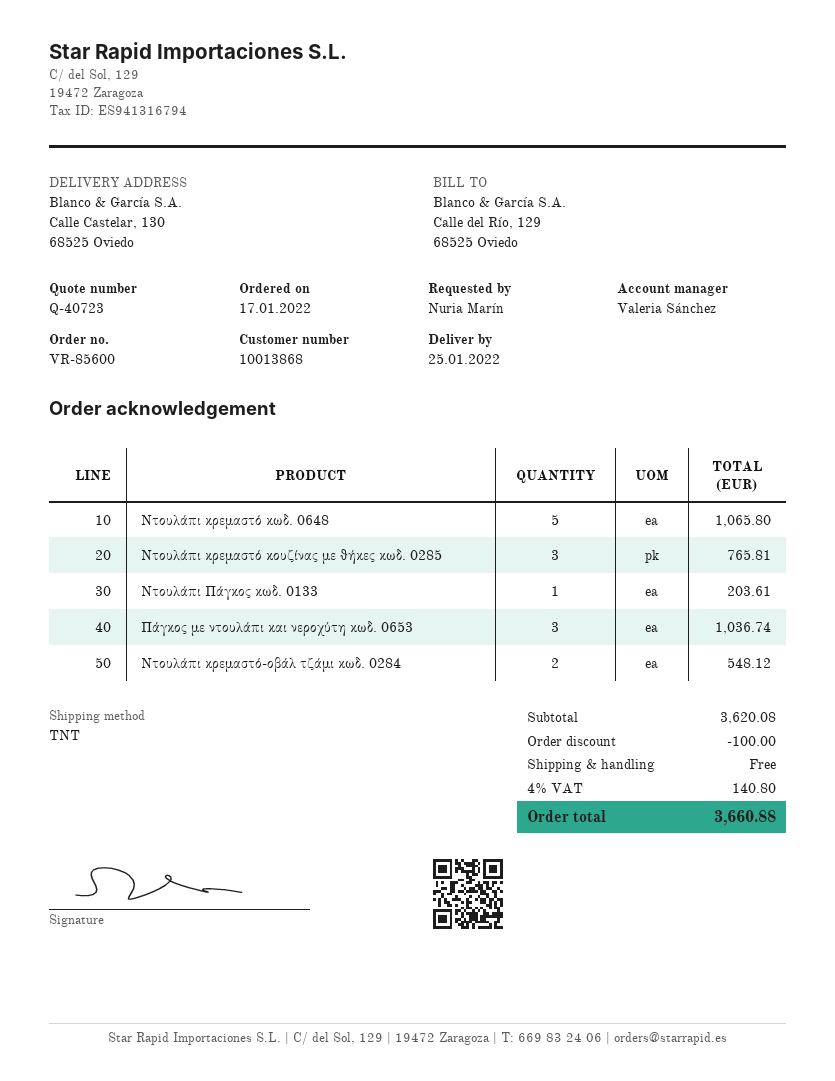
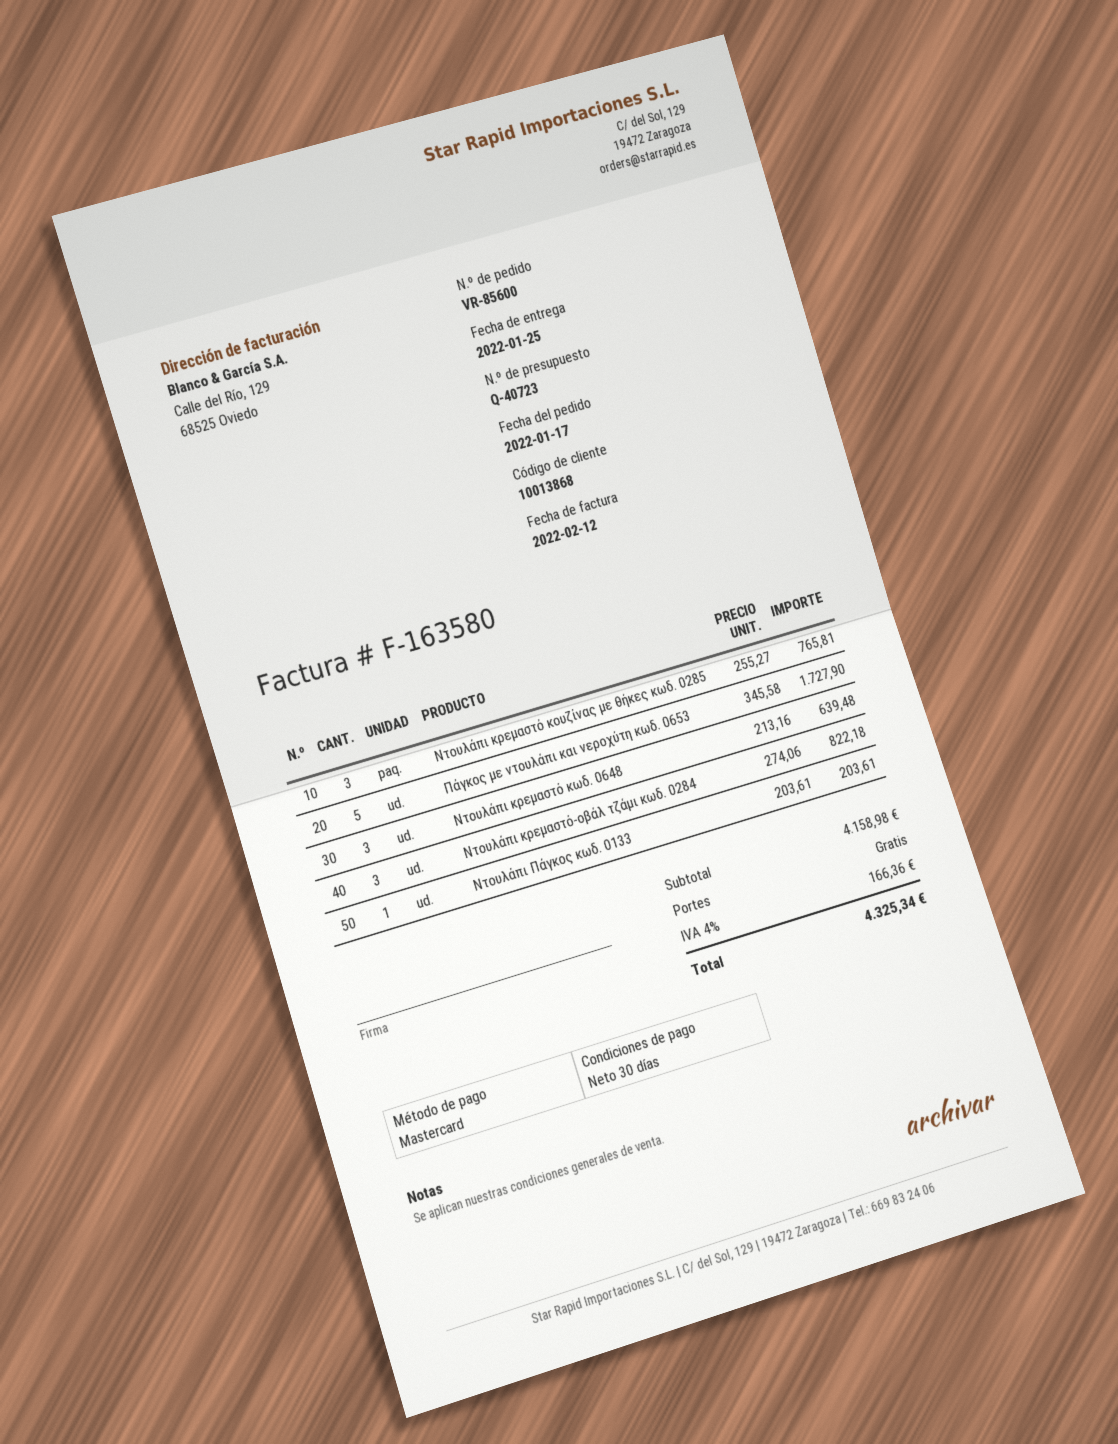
Ντουλάπι κρεμαστό κωδ. 0648: 5 for 1065.80 -> 3 for 639.48
Πάγκος με ντουλάπι και νεροχύτη κωδ. 0653: 3 for 1036.74 -> 5 for 1727.90
Ντουλάπι κρεμαστό-οβάλ τζάμι κωδ. 0284: 2 for 548.12 -> 3 for 822.18
subtotal: 3620.08 -> 4158.98
discount: 100.00 -> none
tax: 4% = 140.80 -> 4% = 166.36
total: 3660.88 -> 4325.34

